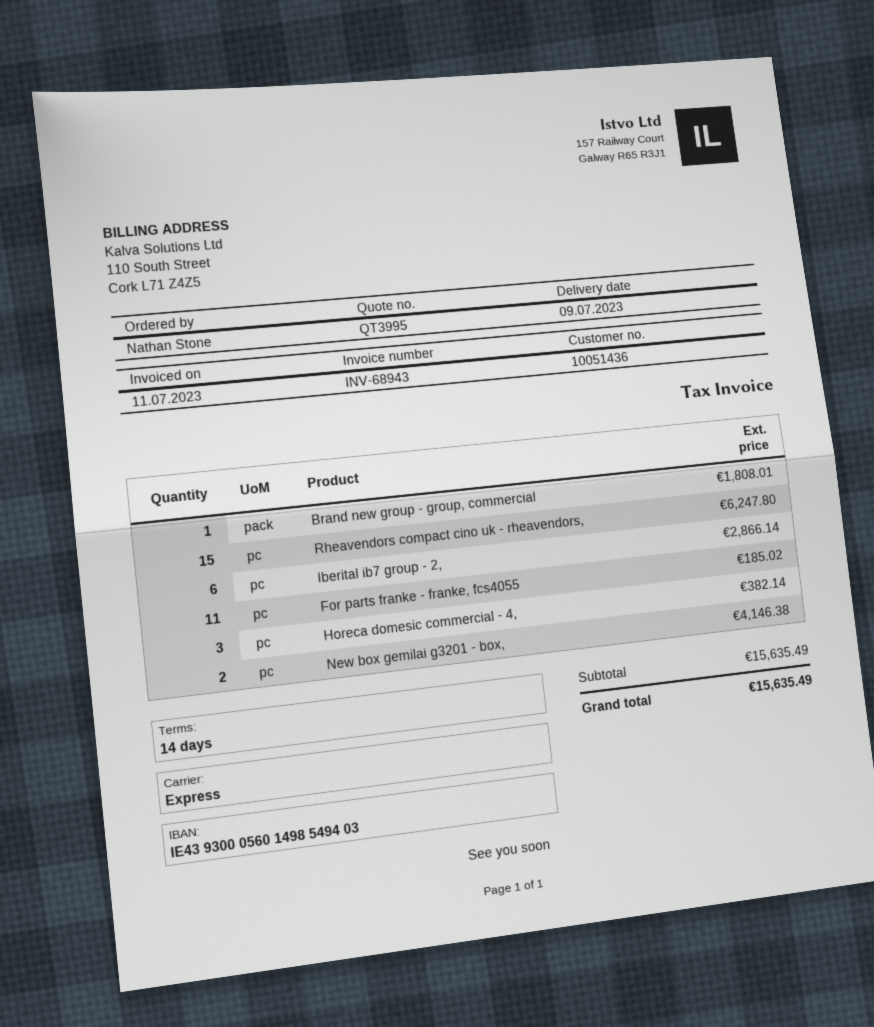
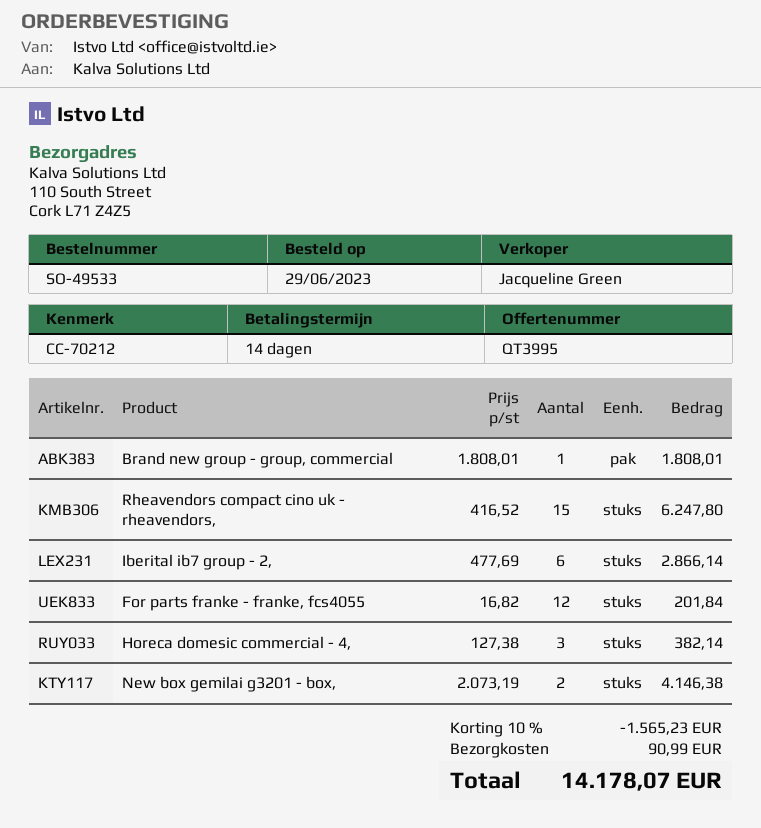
For parts franke - franke, fcs4055: 11 for 185.02 -> 12 for 201.84
discount: none -> 10% = 1565.23
shipping: none -> 90.99
total: 15635.49 -> 14178.07

